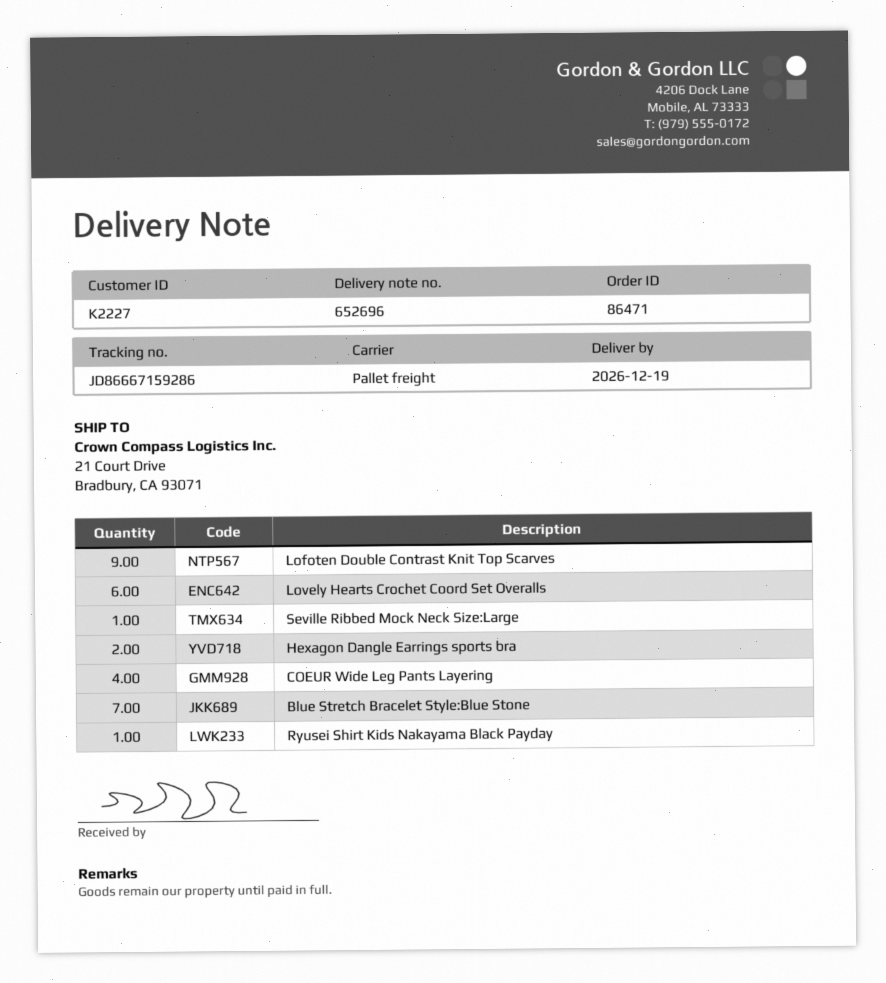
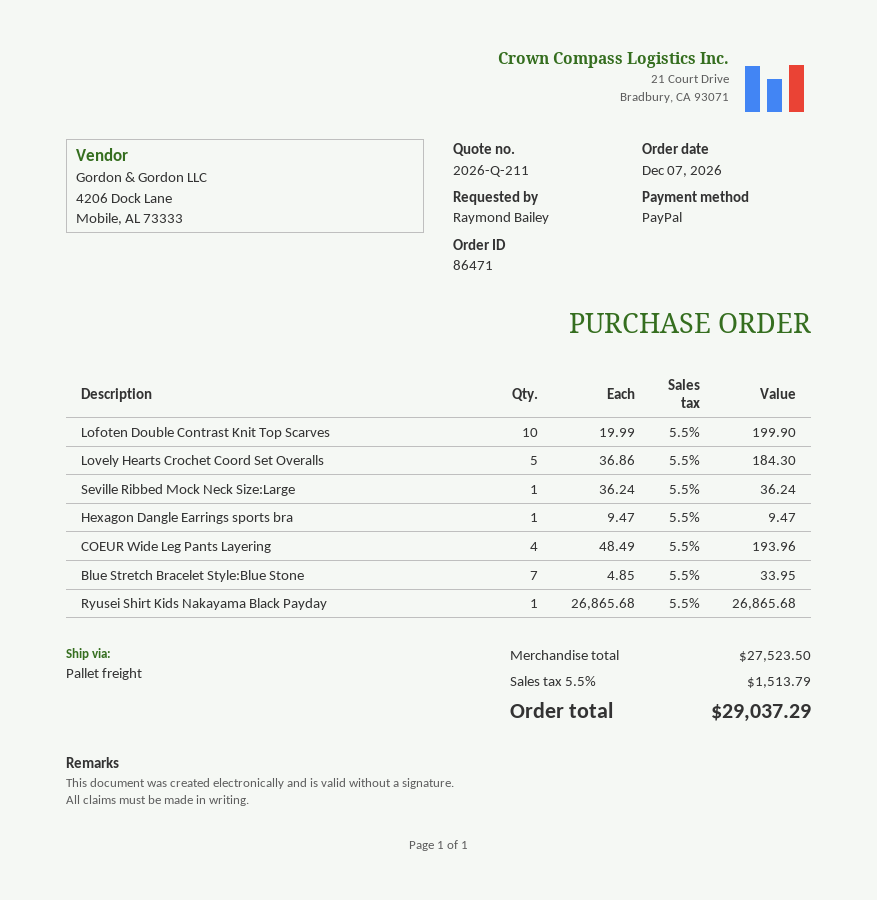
Lofoten Double Contrast Knit Top Scarves: 9 -> 10
Lovely Hearts Crochet Coord Set Overalls: 6 -> 5
Hexagon Dangle Earrings sports bra: 2 -> 1

